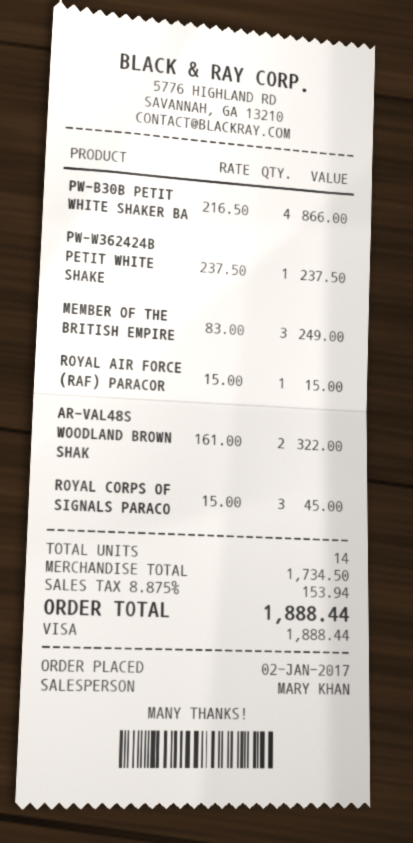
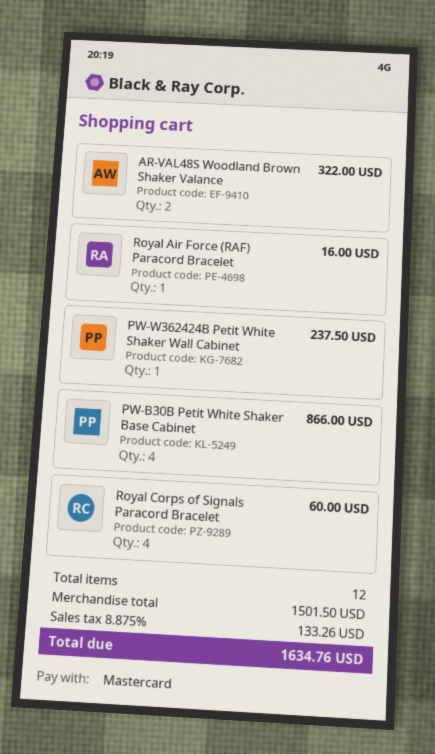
payment method: Visa -> Mastercard
MEMBER OF THE BRITISH EMPIRE: 3 for 249.00 -> none
ROYAL AIR FORCE (RAF) PARACOR: 1 for 15.00 -> 1 for 16.00
ROYAL CORPS OF SIGNALS PARACO: 3 for 45.00 -> 4 for 60.00
total quantity: 14 -> 12
subtotal: 1734.50 -> 1501.50
tax: 8.875% = 153.94 -> 8.875% = 133.26
total: 1888.44 -> 1634.76

